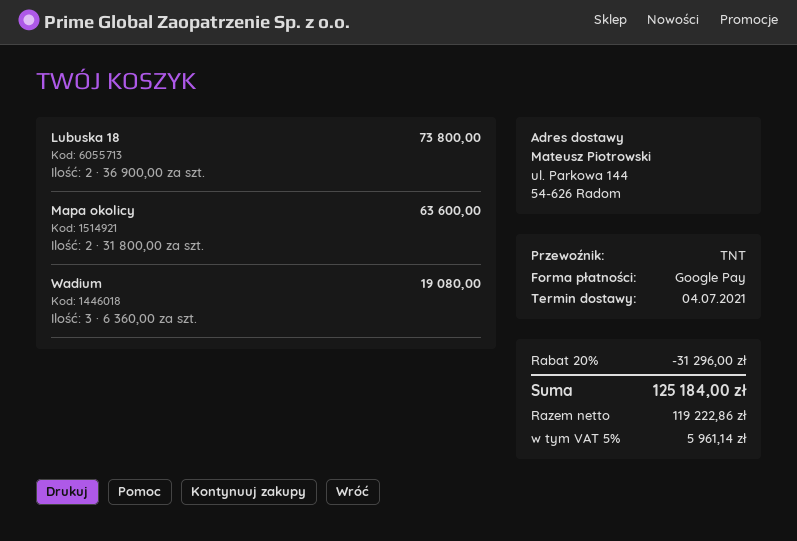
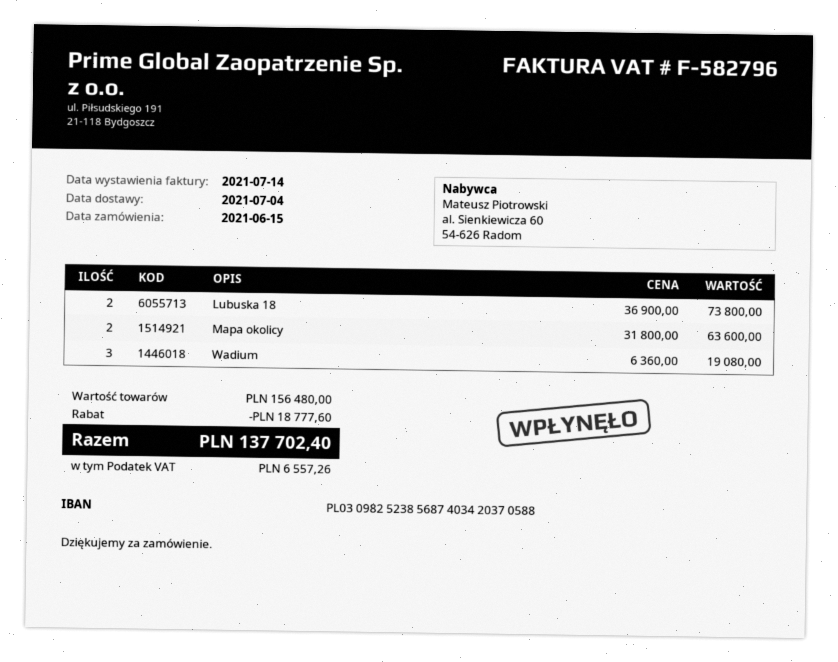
discount: 31296.00 -> 18777.60
tax: 5961.14 -> 6557.26
total: 125184.00 -> 137702.40

